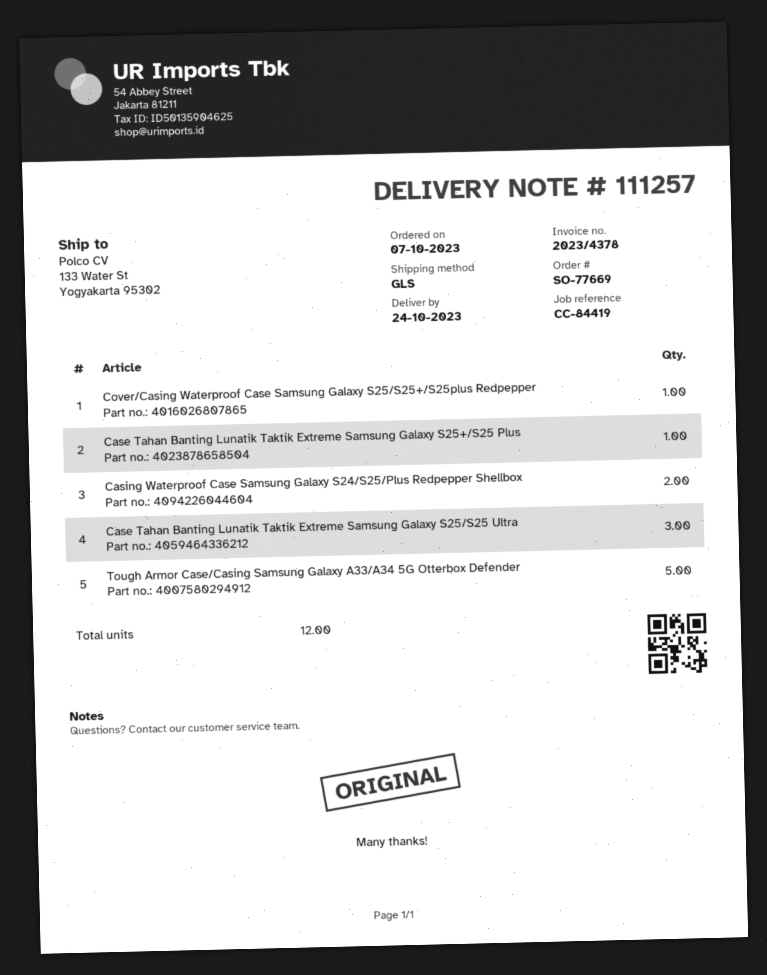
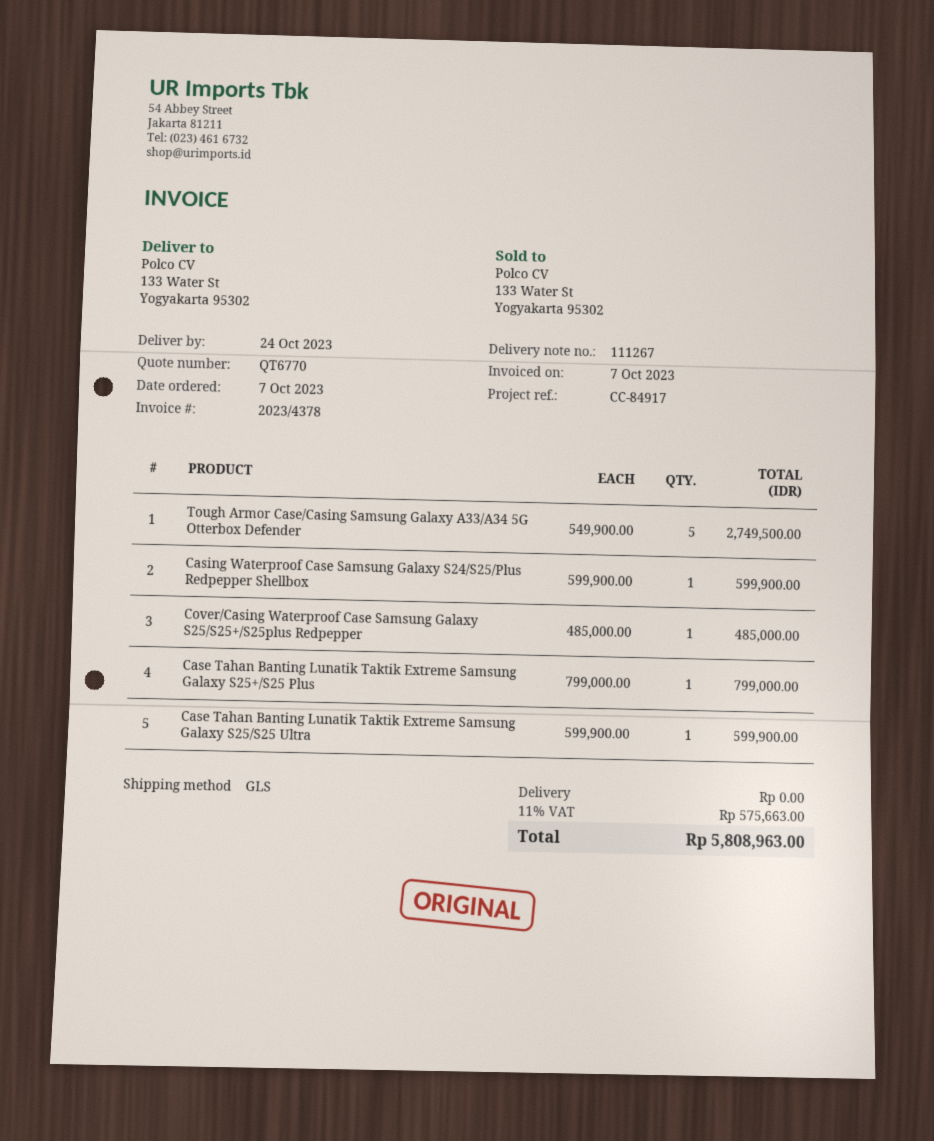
delivery note number: 111257 -> 111267
reference: CC-84419 -> CC-84917
Casing Waterproof Case Samsung Galaxy S24/S25/Plus Redpepper Shellbox: 2 -> 1
Case Tahan Banting Lunatik Taktik Extreme Samsung Galaxy S25/S25 Ultra: 3 -> 1

